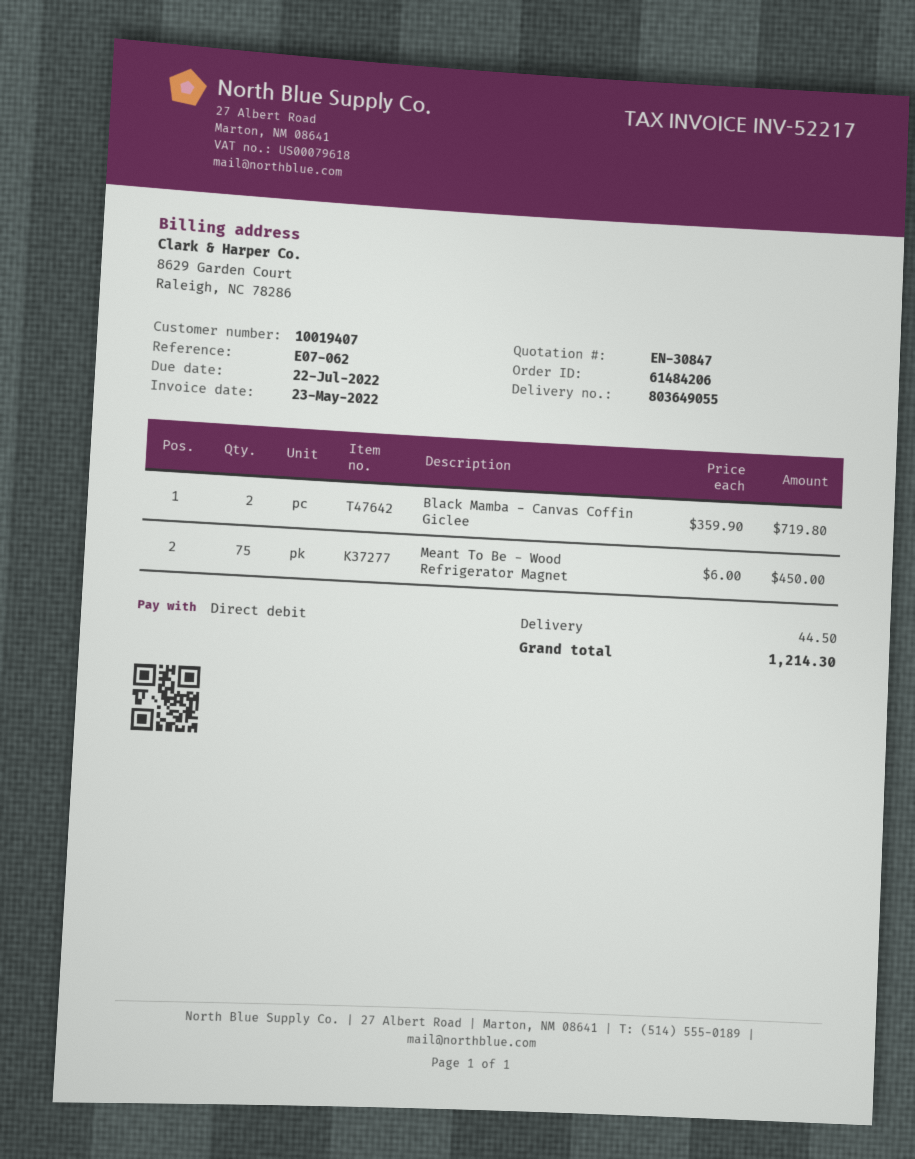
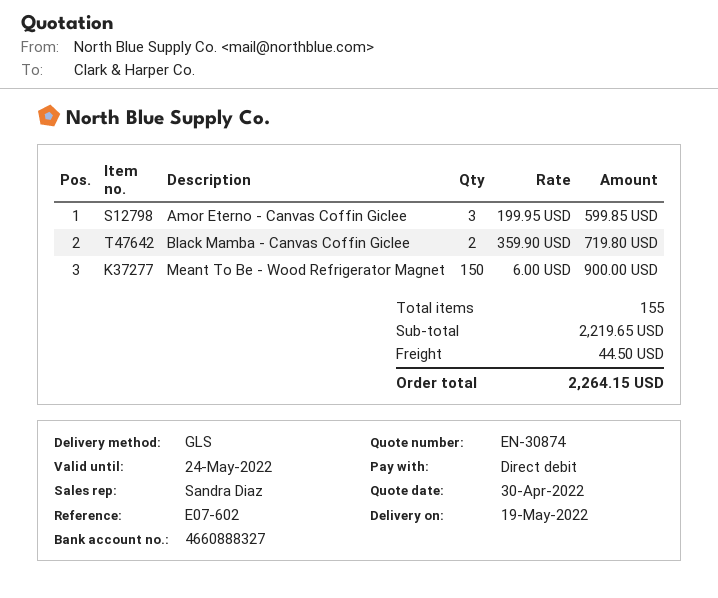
quote number: EN-30847 -> EN-30874
reference: E07-062 -> E07-602
Meant To Be - Wood Refrigerator Magnet: 75 x 6.00 = 450.00 -> 150 x 6.00 = 900.00
Amor Eterno - Canvas Coffin Giclee: none -> 3 x 199.95 = 599.85
total: 1214.30 -> 2264.15

